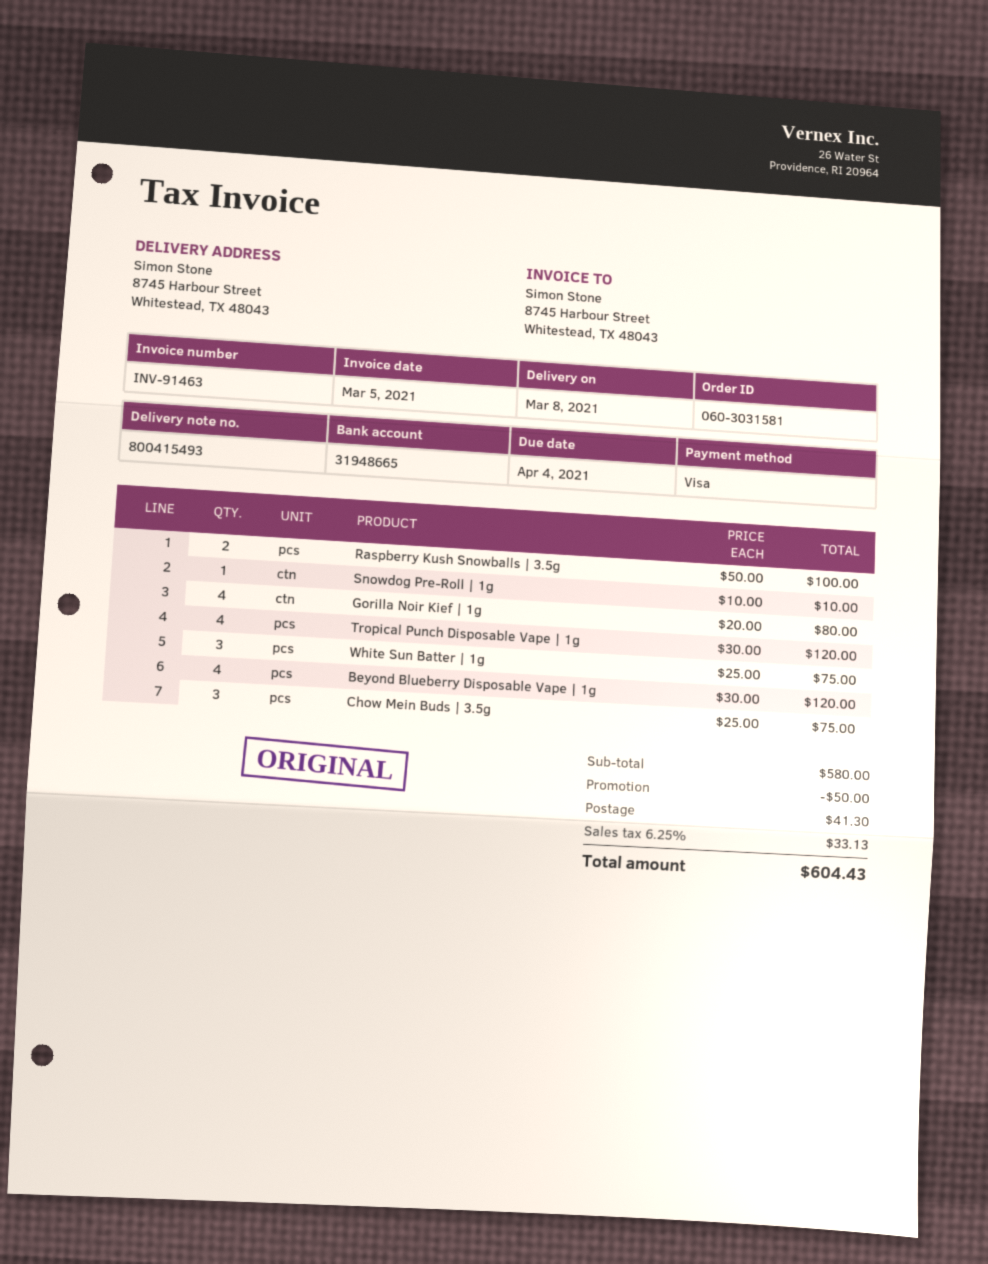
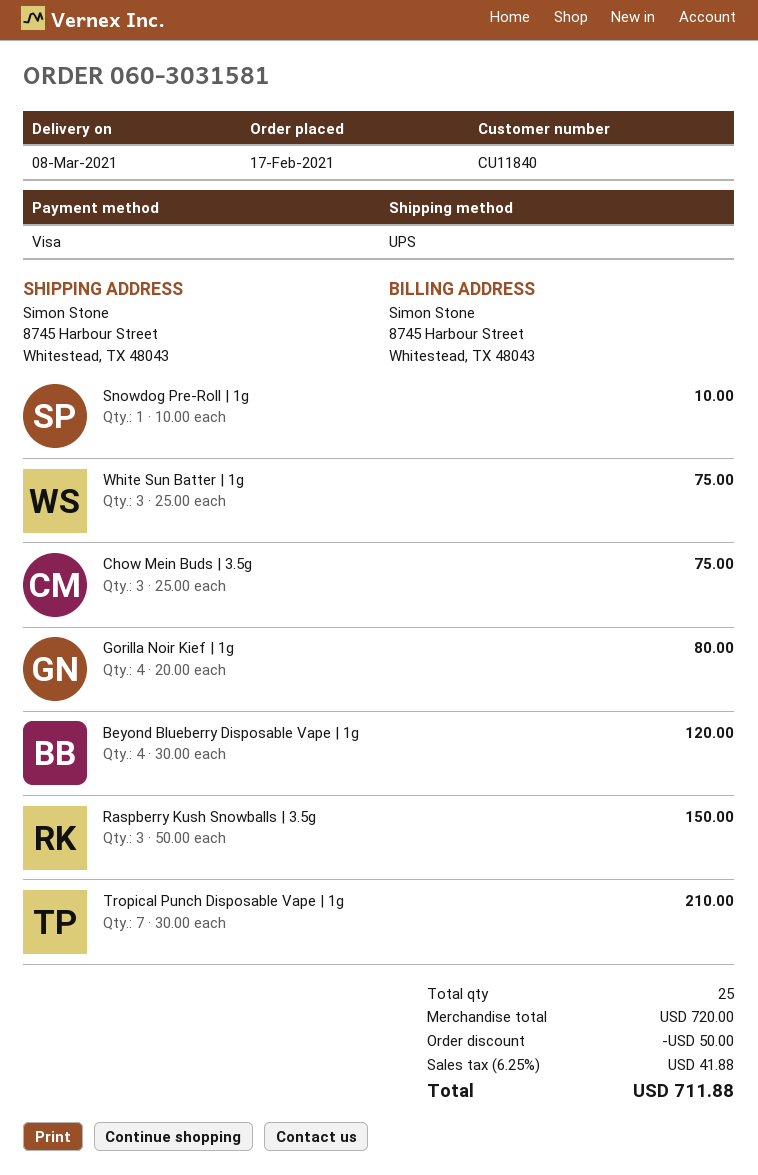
Raspberry Kush Snowballs | 3.5g: 2 x 50.00 = 100.00 -> 3 x 50.00 = 150.00
Tropical Punch Disposable Vape | 1g: 4 x 30.00 = 120.00 -> 7 x 30.00 = 210.00
subtotal: 580.00 -> 720.00
shipping: 41.30 -> none
tax: 6.25% = 33.13 -> 6.25% = 41.88
total: 604.43 -> 711.88

